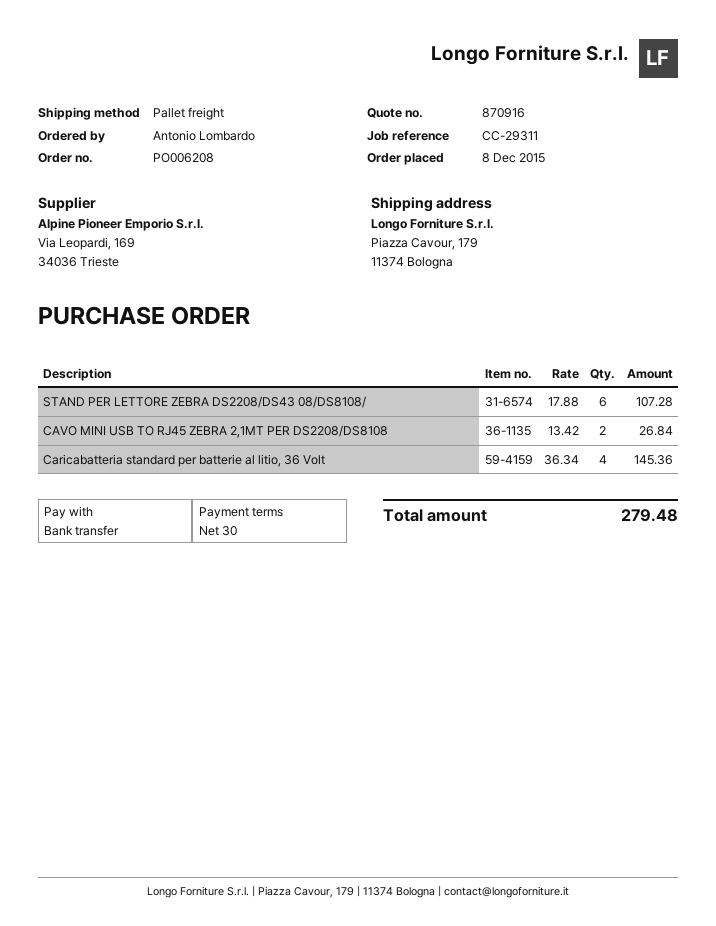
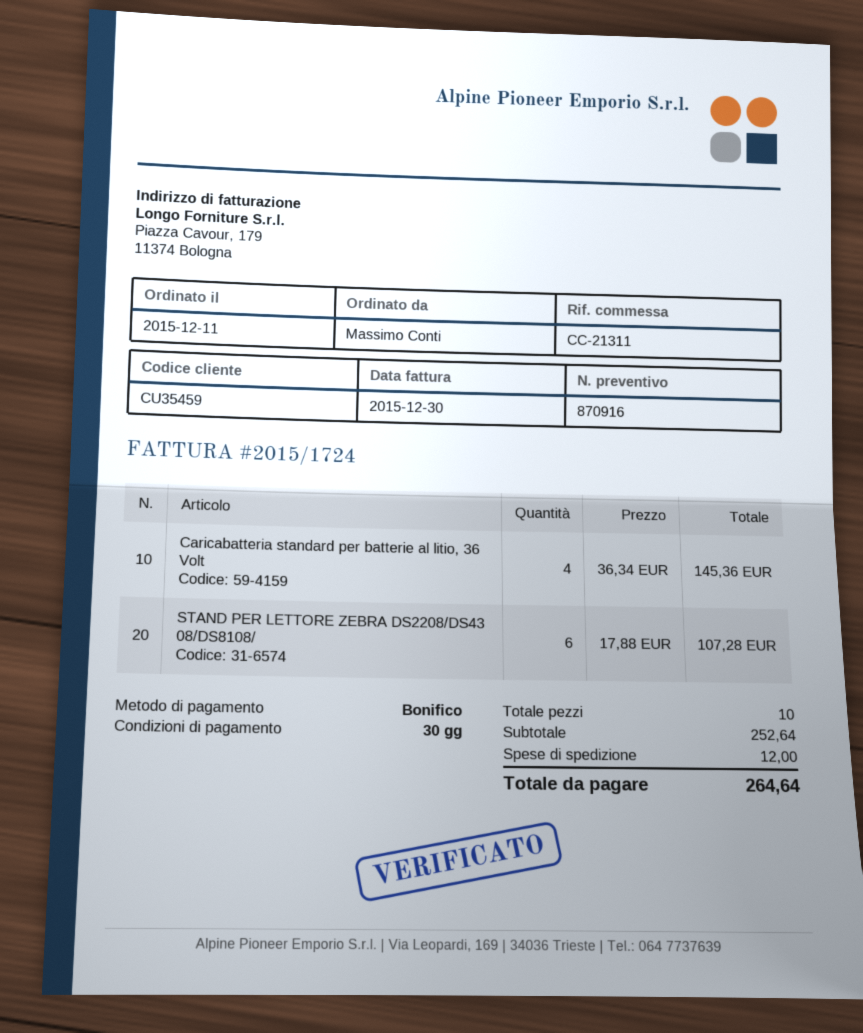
order date: 2015-12-08 -> 2015-12-11
reference: CC-29311 -> CC-21311
ordered by: Antonio Lombardo -> Massimo Conti
CAVO MINI USB TO RJ45 ZEBRA 2,1MT PER DS2208/DS8108: 2 x 13.42 = 26.84 -> none
shipping: none -> 12.00
total: 279.48 -> 264.64

